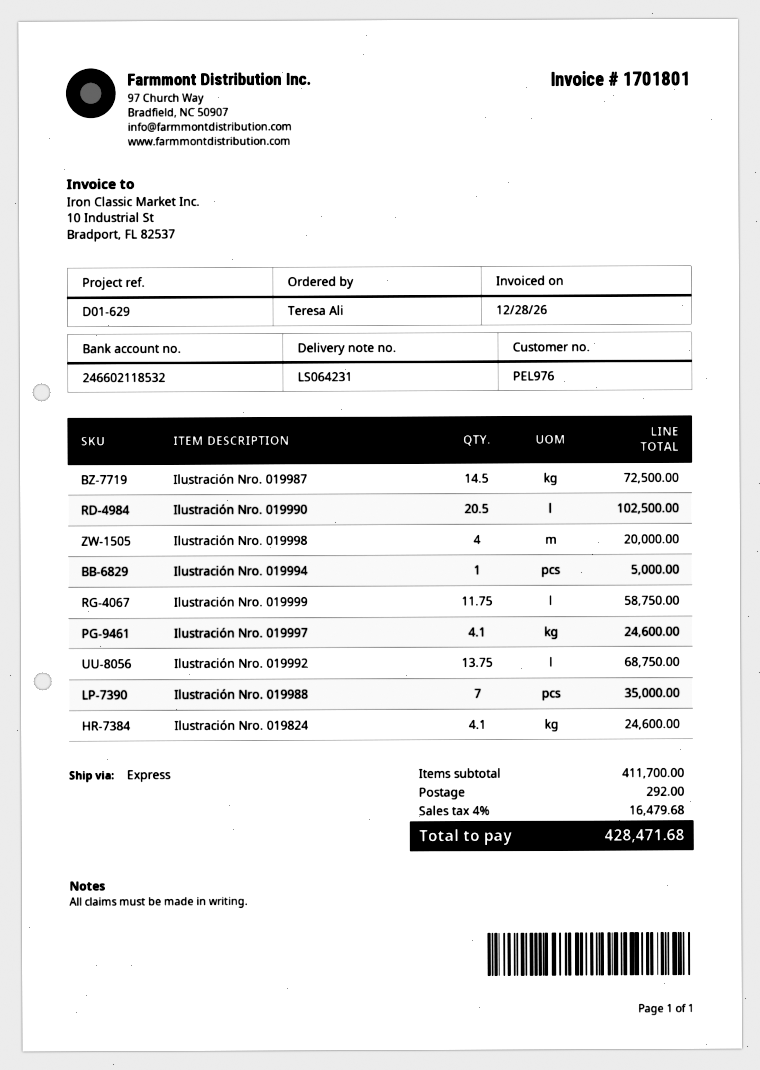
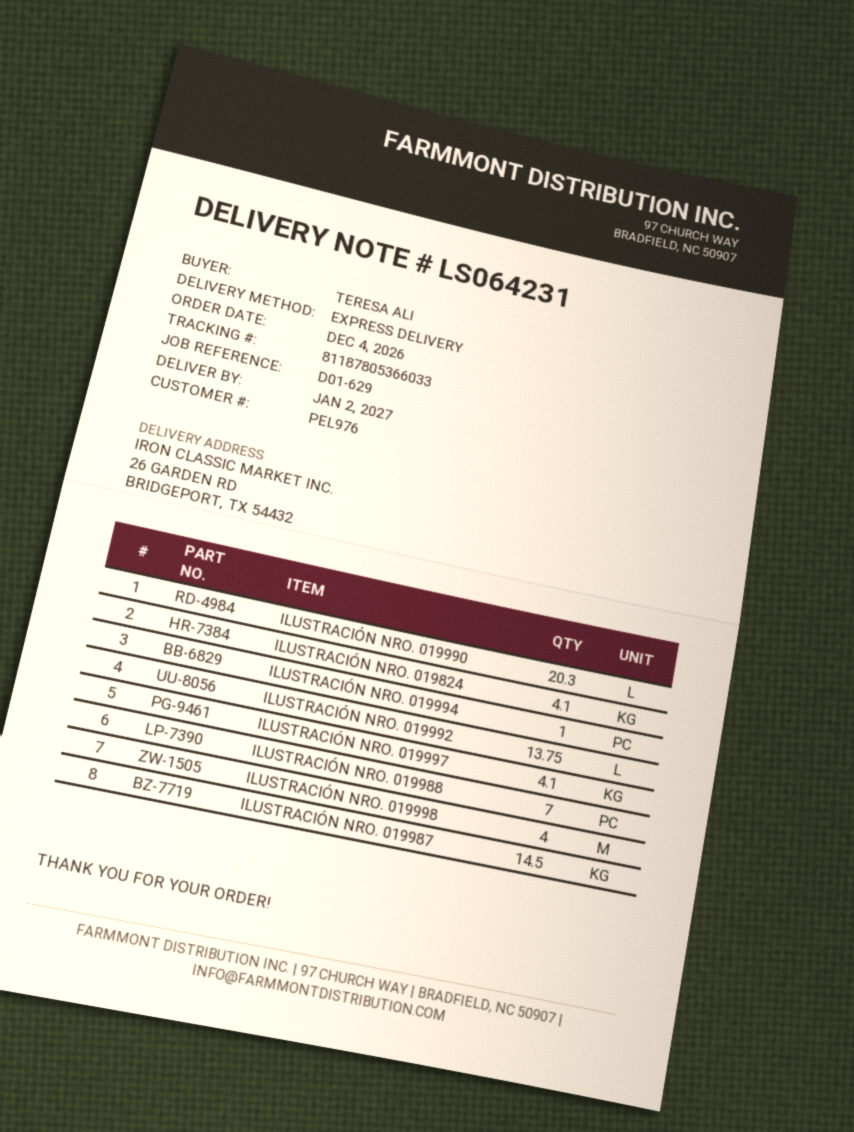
Ilustración Nro. 019990: 20.5 -> 20.3
Ilustración Nro. 019999: 11.75 -> none

